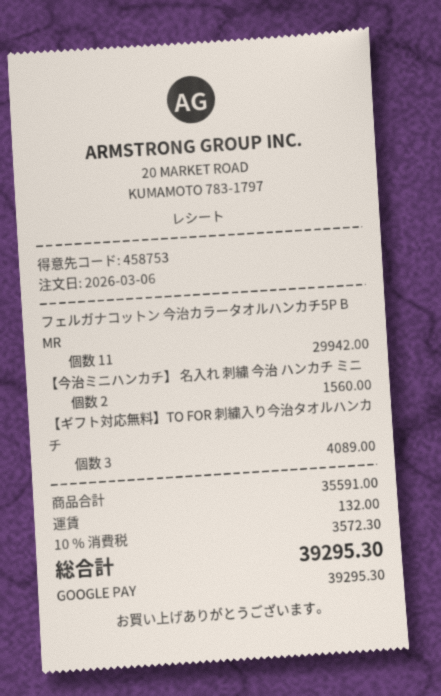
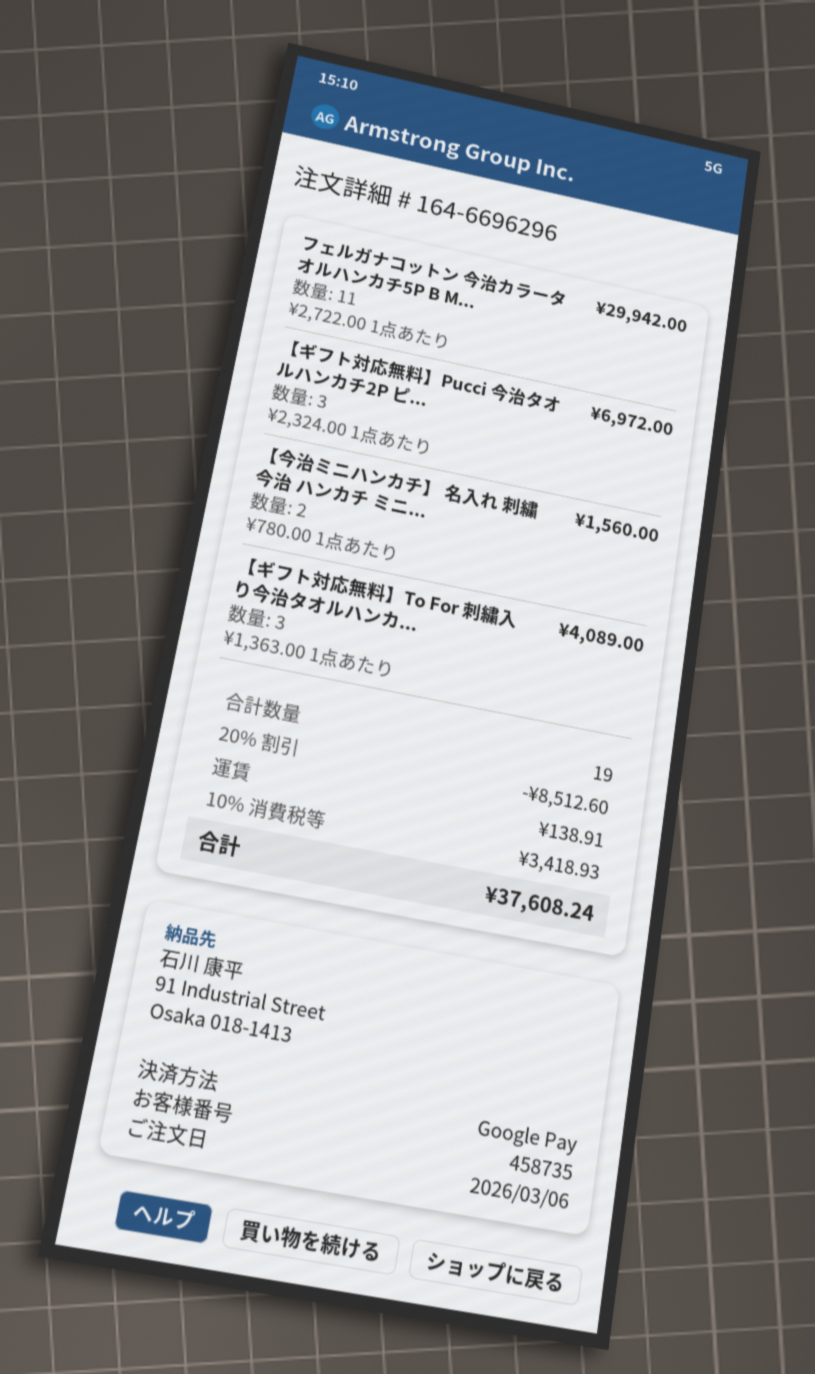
customer number: 458753 -> 458735
【ギフト対応無料】Pucci 今治タオルハンカチ2P ピ...: none -> 3 for 6972.00
discount: none -> 20% = 8512.60
shipping: 132.00 -> 138.91
tax: 10% = 3572.30 -> 10% = 3418.93
total: 39295.30 -> 37608.24

